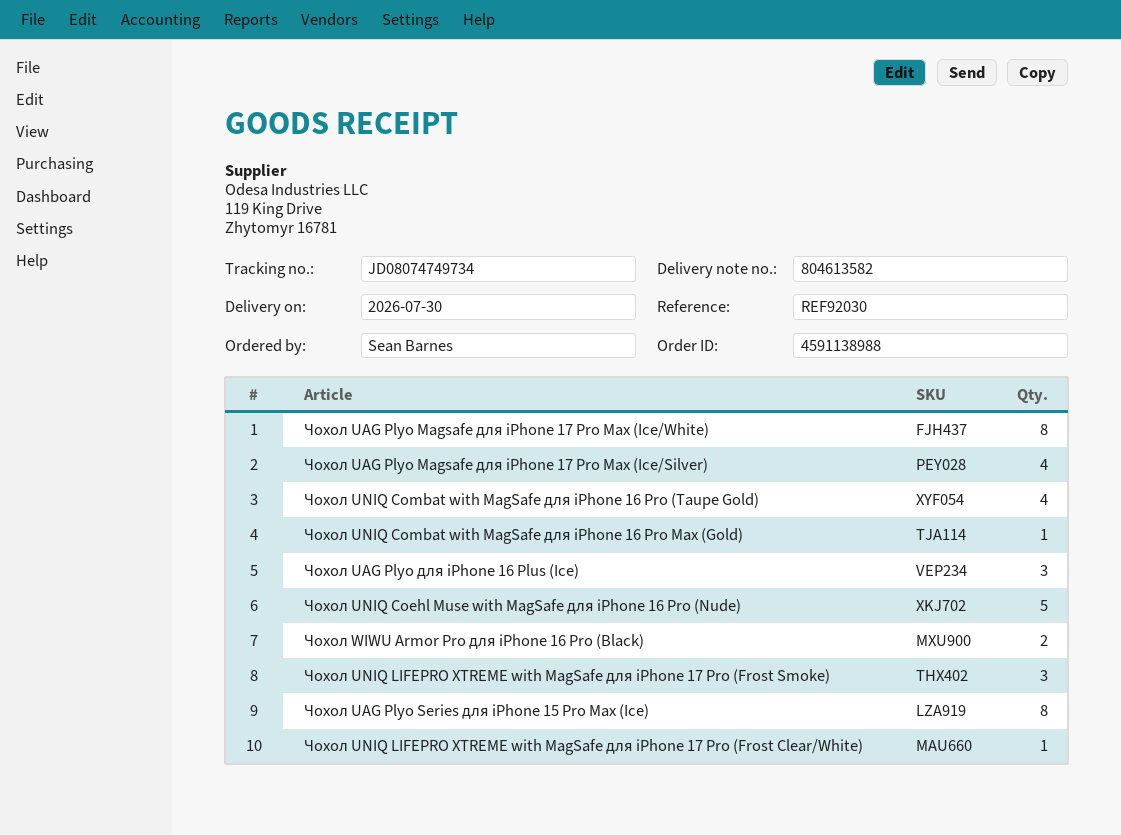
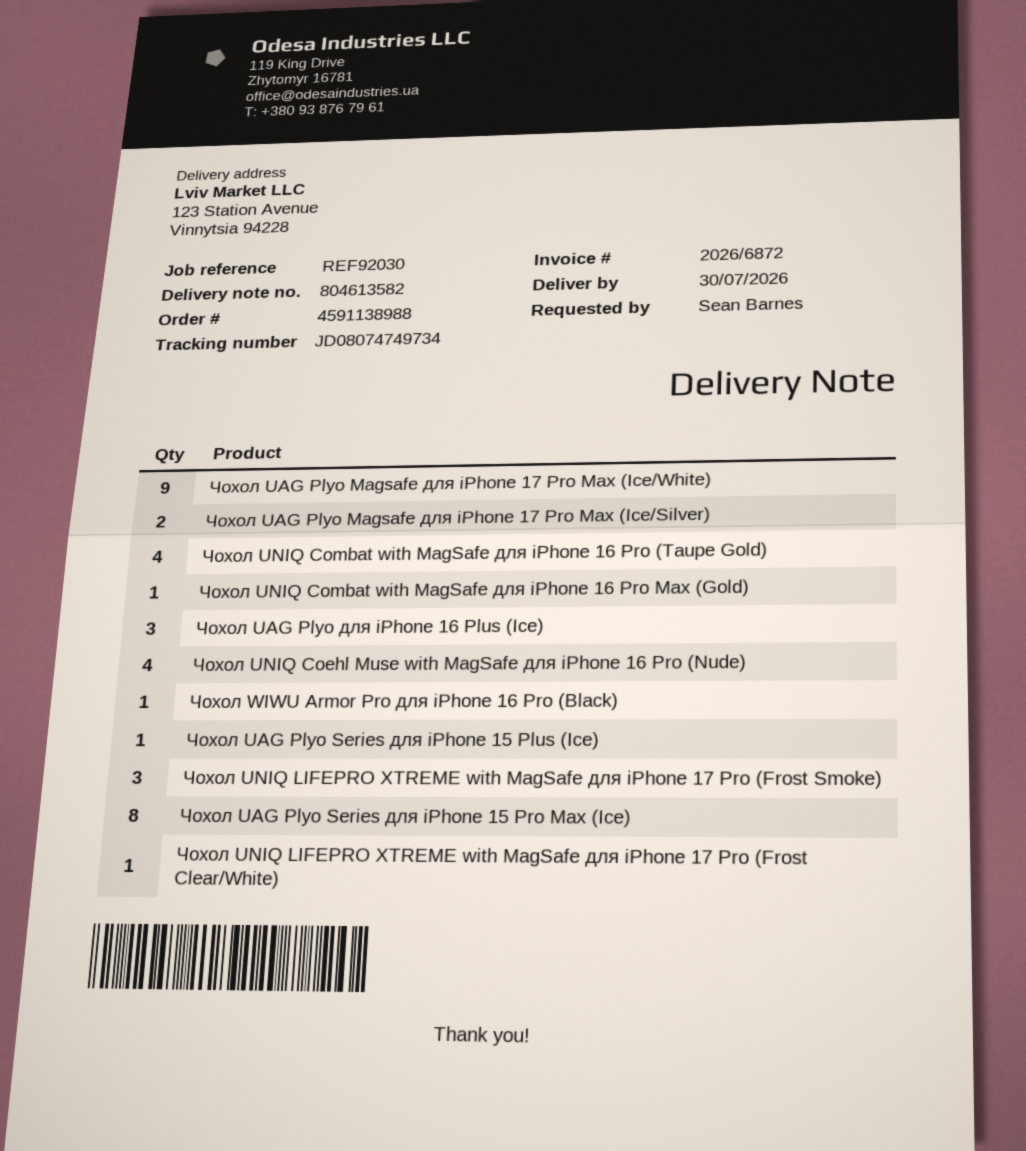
Чохол UAG Plyo Magsafe для iPhone 17 Pro Max (Ice/White): 8 -> 9
Чохол UAG Plyo Magsafe для iPhone 17 Pro Max (Ice/Silver): 4 -> 2
Чохол UNIQ Coehl Muse with MagSafe для iPhone 16 Pro (Nude): 5 -> 4
Чохол WIWU Armor Pro для iPhone 16 Pro (Black): 2 -> 1
Чохол UAG Plyo Series для iPhone 15 Plus (Ice): none -> 1

